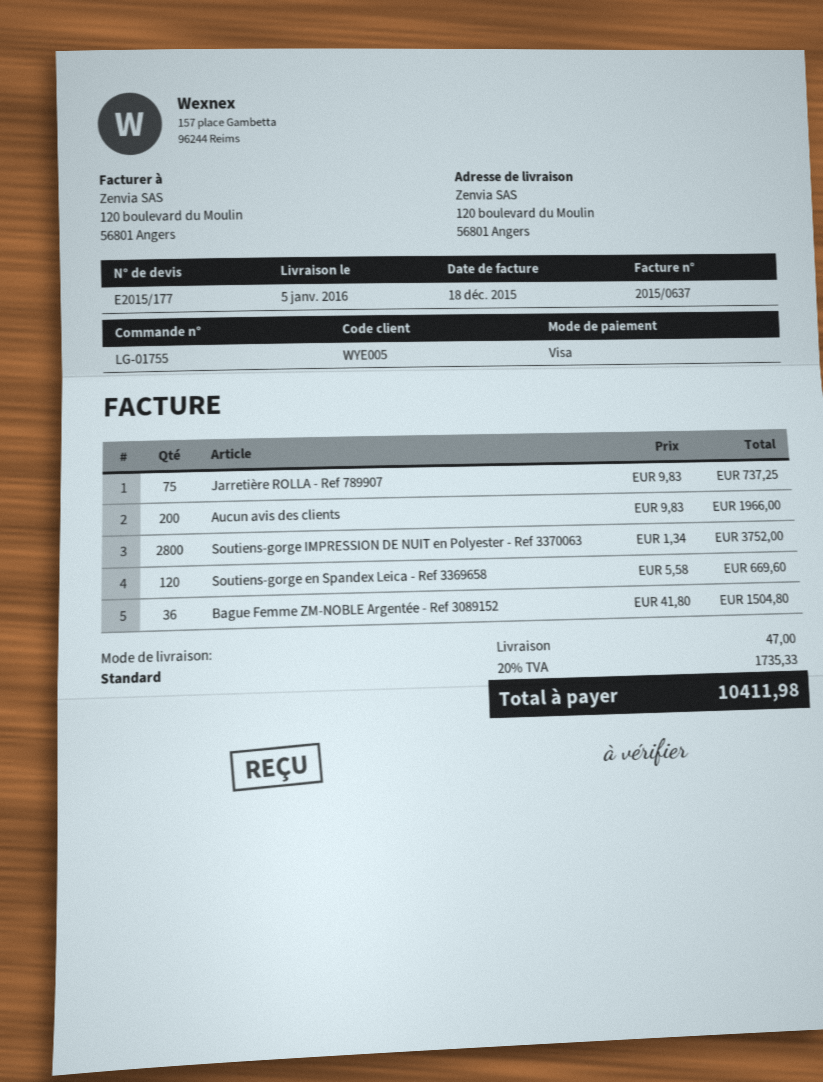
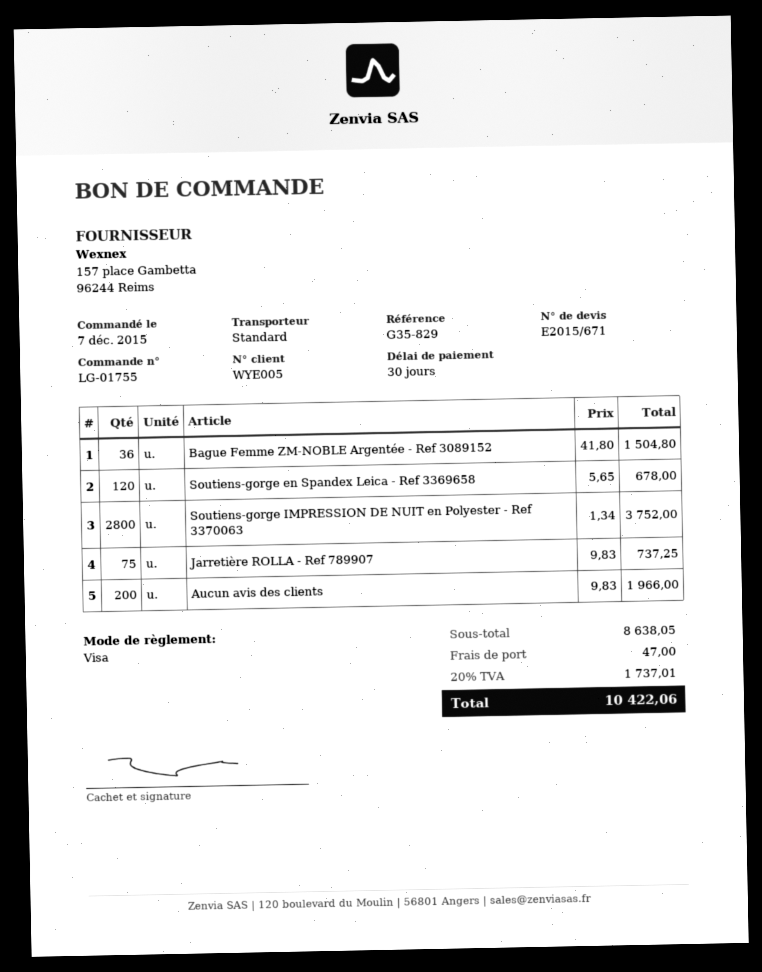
quote number: E2015/177 -> E2015/671
Soutiens-gorge en Spandex Leica - Ref 3369658: 120 x 5.58 = 669.60 -> 120 x 5.65 = 678.00
tax: 20% = 1735.33 -> 20% = 1737.01
total: 10411.98 -> 10422.06

